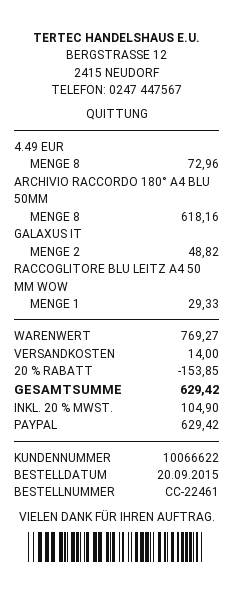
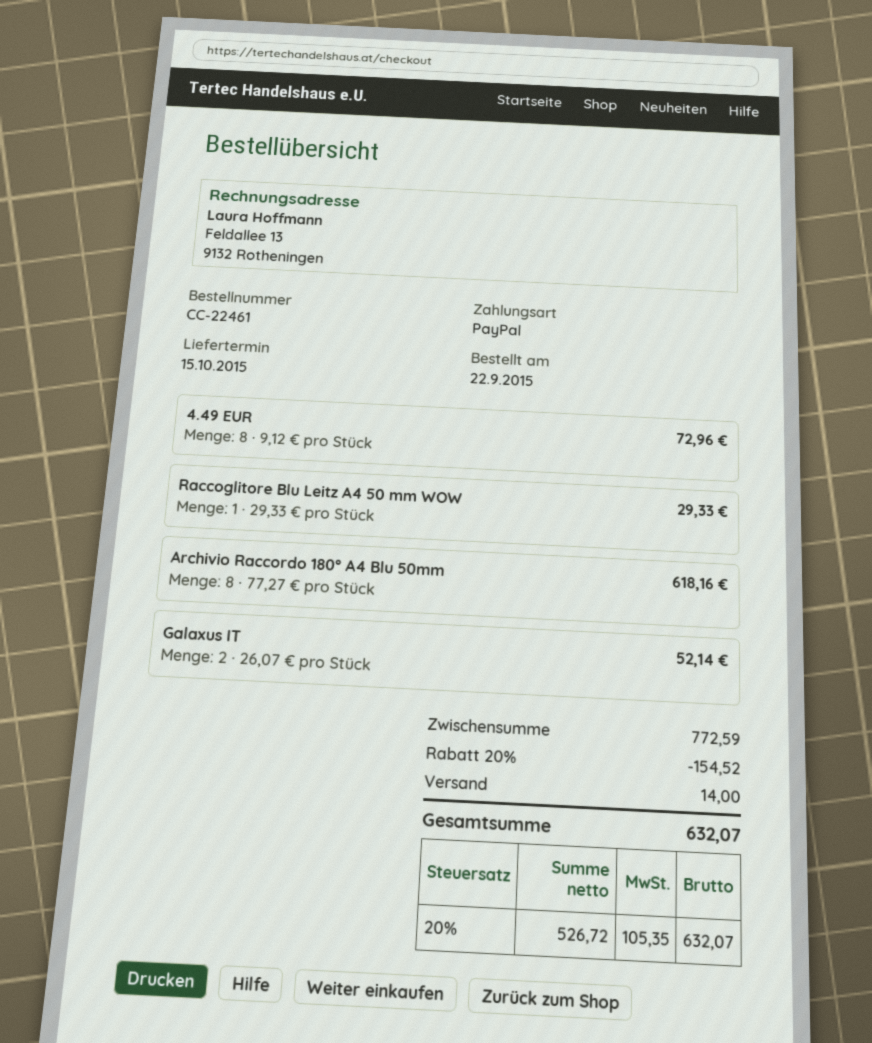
order date: 2015-09-20 -> 2015-09-22
GALAXUS IT: 2 for 48.82 -> 2 for 52.14
subtotal: 769.27 -> 772.59
discount: 20% = 153.85 -> 20% = 154.52
tax: 20% = 104.90 -> 20% = 105.35
total: 629.42 -> 632.07

